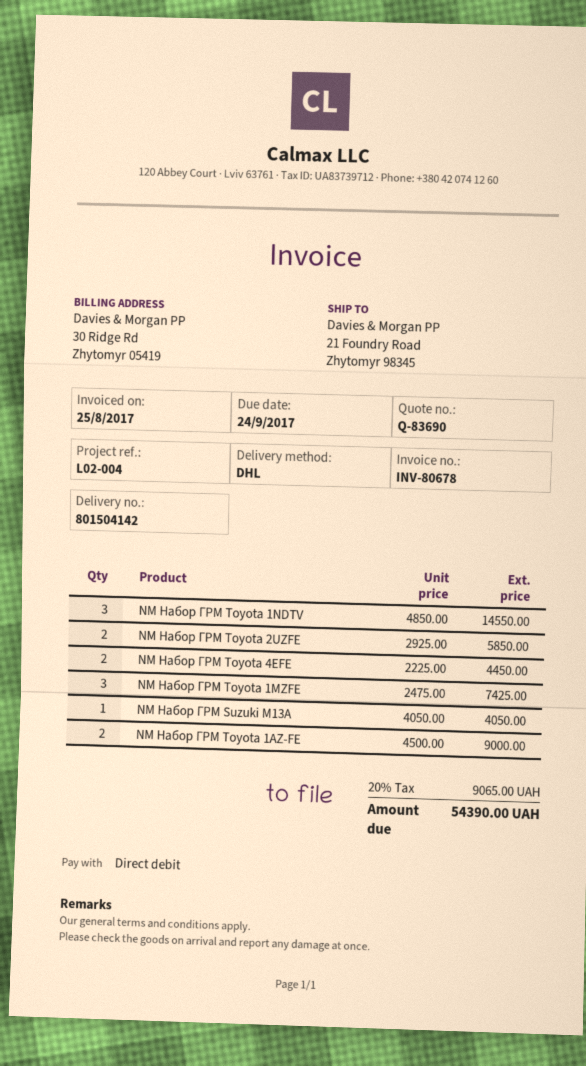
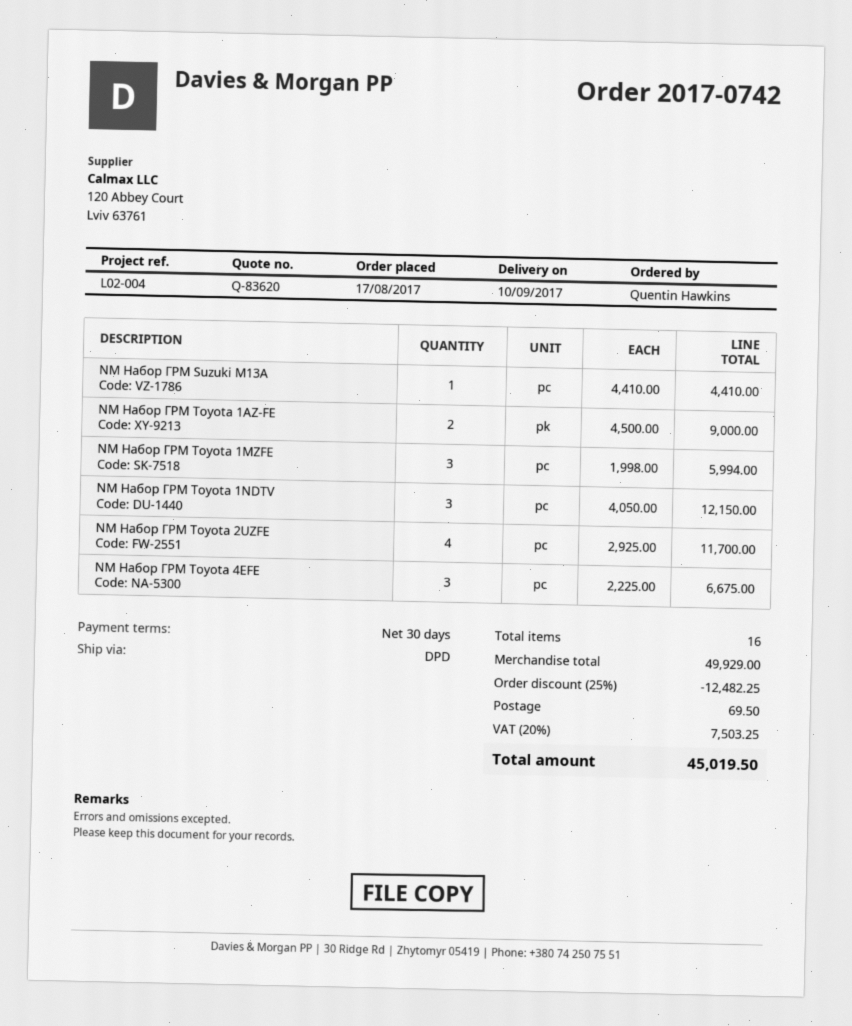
quote number: Q-83690 -> Q-83620
shipping method: DHL -> DPD
NM Набор ГРМ Toyota 1NDTV: 3 x 4850.00 = 14550.00 -> 3 x 4050.00 = 12150.00
NM Набор ГРМ Toyota 2UZFE: 2 x 2925.00 = 5850.00 -> 4 x 2925.00 = 11700.00
NM Набор ГРМ Toyota 4EFE: 2 x 2225.00 = 4450.00 -> 3 x 2225.00 = 6675.00
NM Набор ГРМ Toyota 1MZFE: 3 x 2475.00 = 7425.00 -> 3 x 1998.00 = 5994.00
NM Набор ГРМ Suzuki M13A: 1 x 4050.00 = 4050.00 -> 1 x 4410.00 = 4410.00
discount: none -> 25% = 12482.25
shipping: none -> 69.50
tax: 20% = 9065.00 -> 20% = 7503.25
total: 54390.00 -> 45019.50

